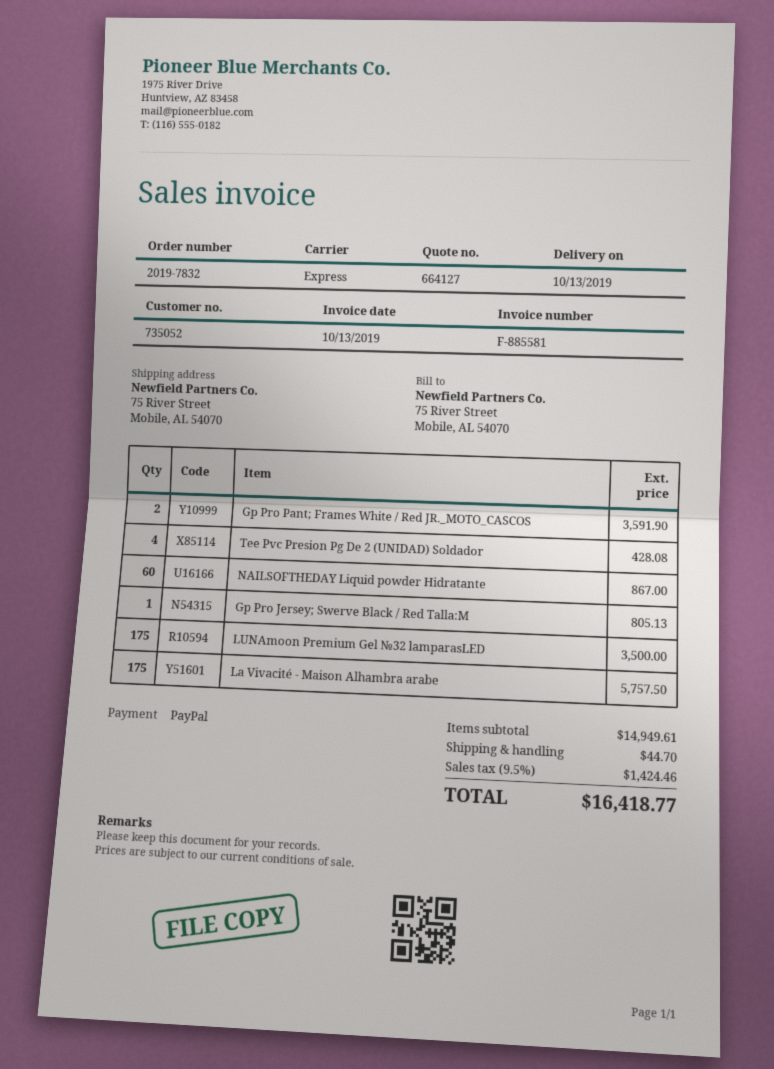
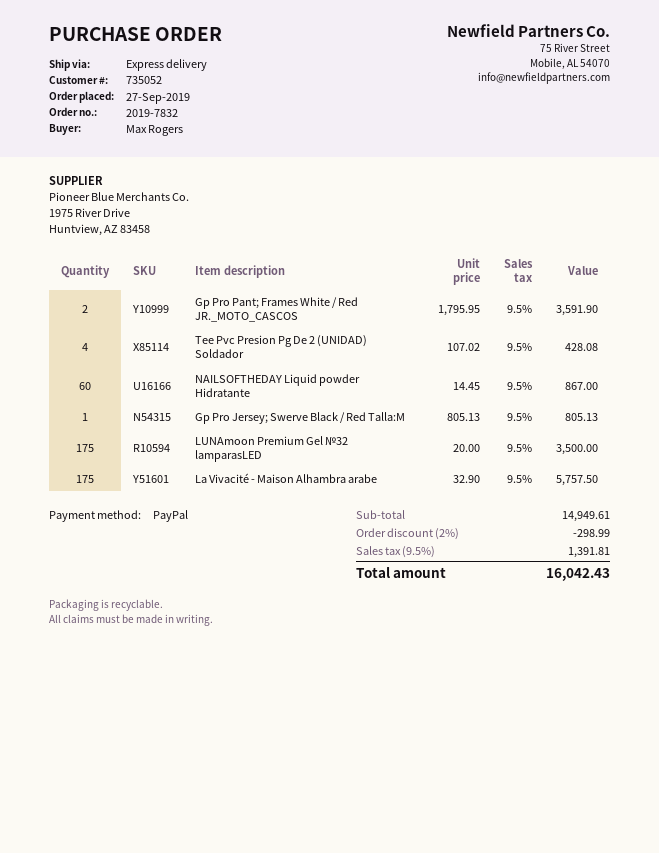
discount: none -> 2% = 298.99
shipping: 44.70 -> none
tax: 9.5% = 1424.46 -> 9.5% = 1391.81
total: 16418.77 -> 16042.43

